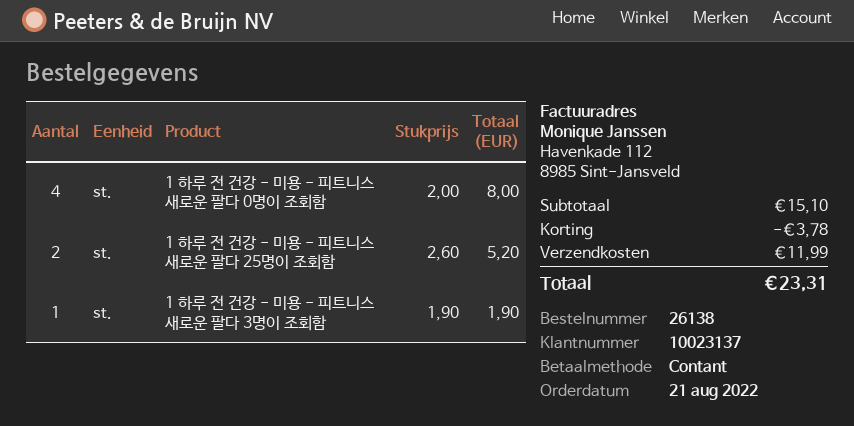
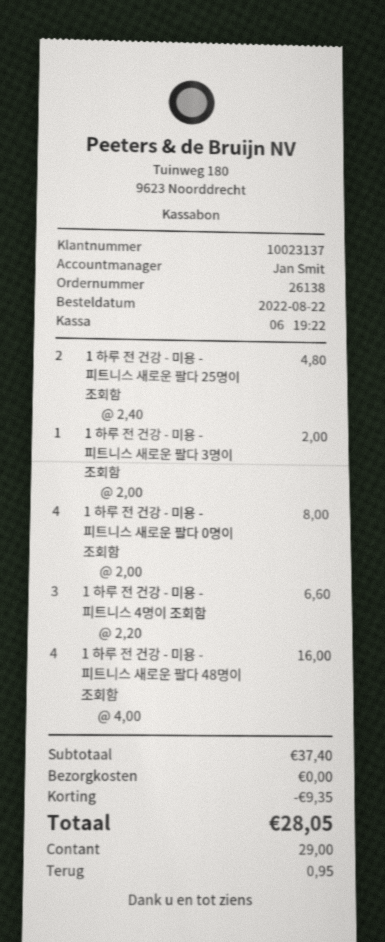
order date: 2022-08-21 -> 2022-08-22
1 하루 전 건강 - 미용 - 피트니스 새로운 팔다 25명이 조회함: 2 x 2.60 = 5.20 -> 2 x 2.40 = 4.80
1 하루 전 건강 - 미용 - 피트니스 새로운 팔다 3명이 조회함: 1 x 1.90 = 1.90 -> 1 x 2.00 = 2.00
1 하루 전 건강 - 미용 - 피트니스 4명이 조회함: none -> 3 x 2.20 = 6.60
1 하루 전 건강 - 미용 - 피트니스 새로운 팔다 48명이 조회함: none -> 4 x 4.00 = 16.00
subtotal: 15.10 -> 37.40
discount: 3.78 -> 9.35
shipping: 11.99 -> 0.00
total: 23.31 -> 28.05

